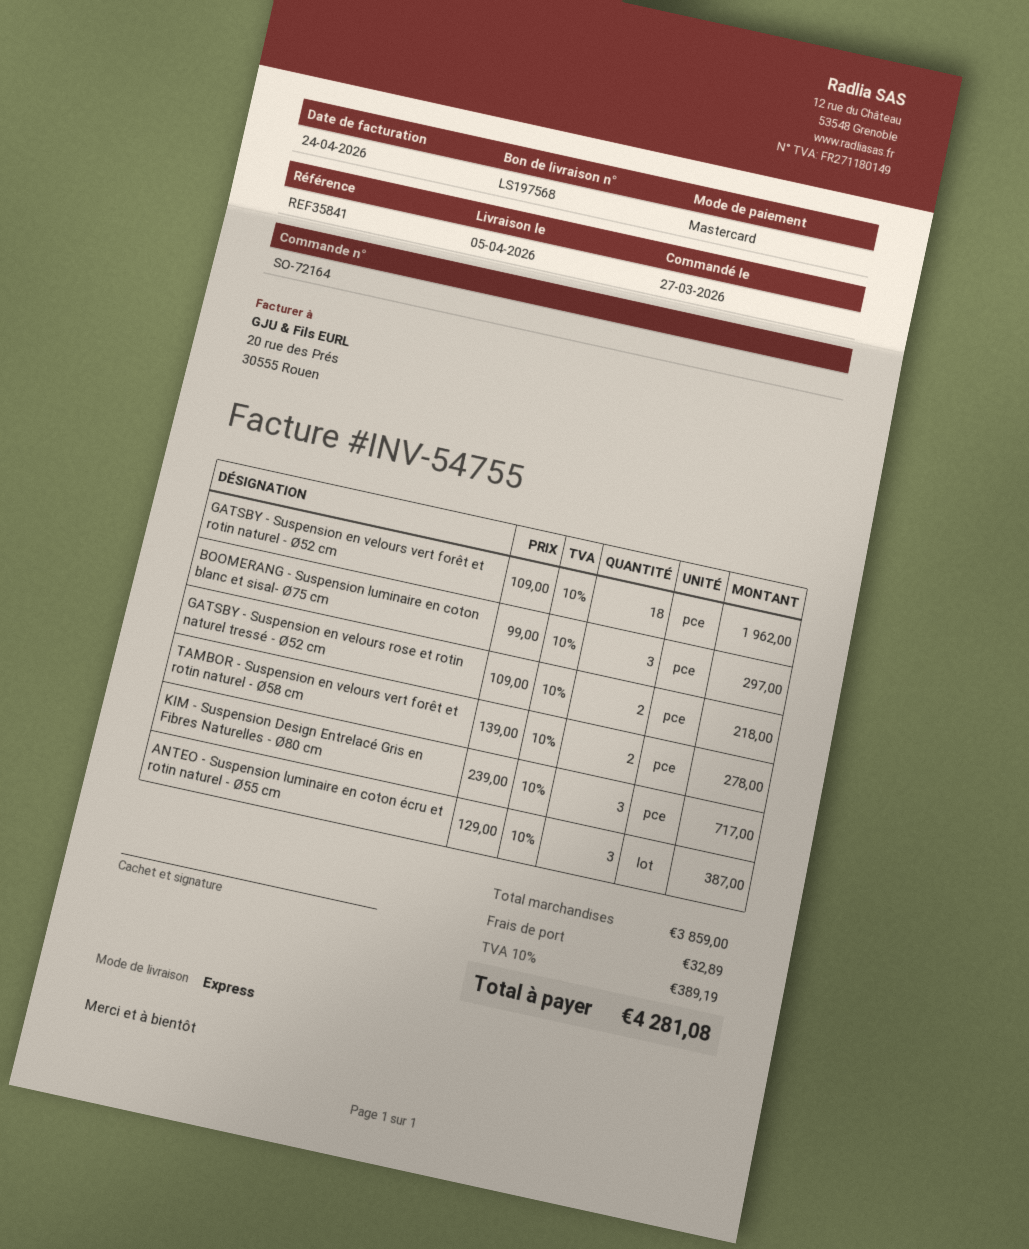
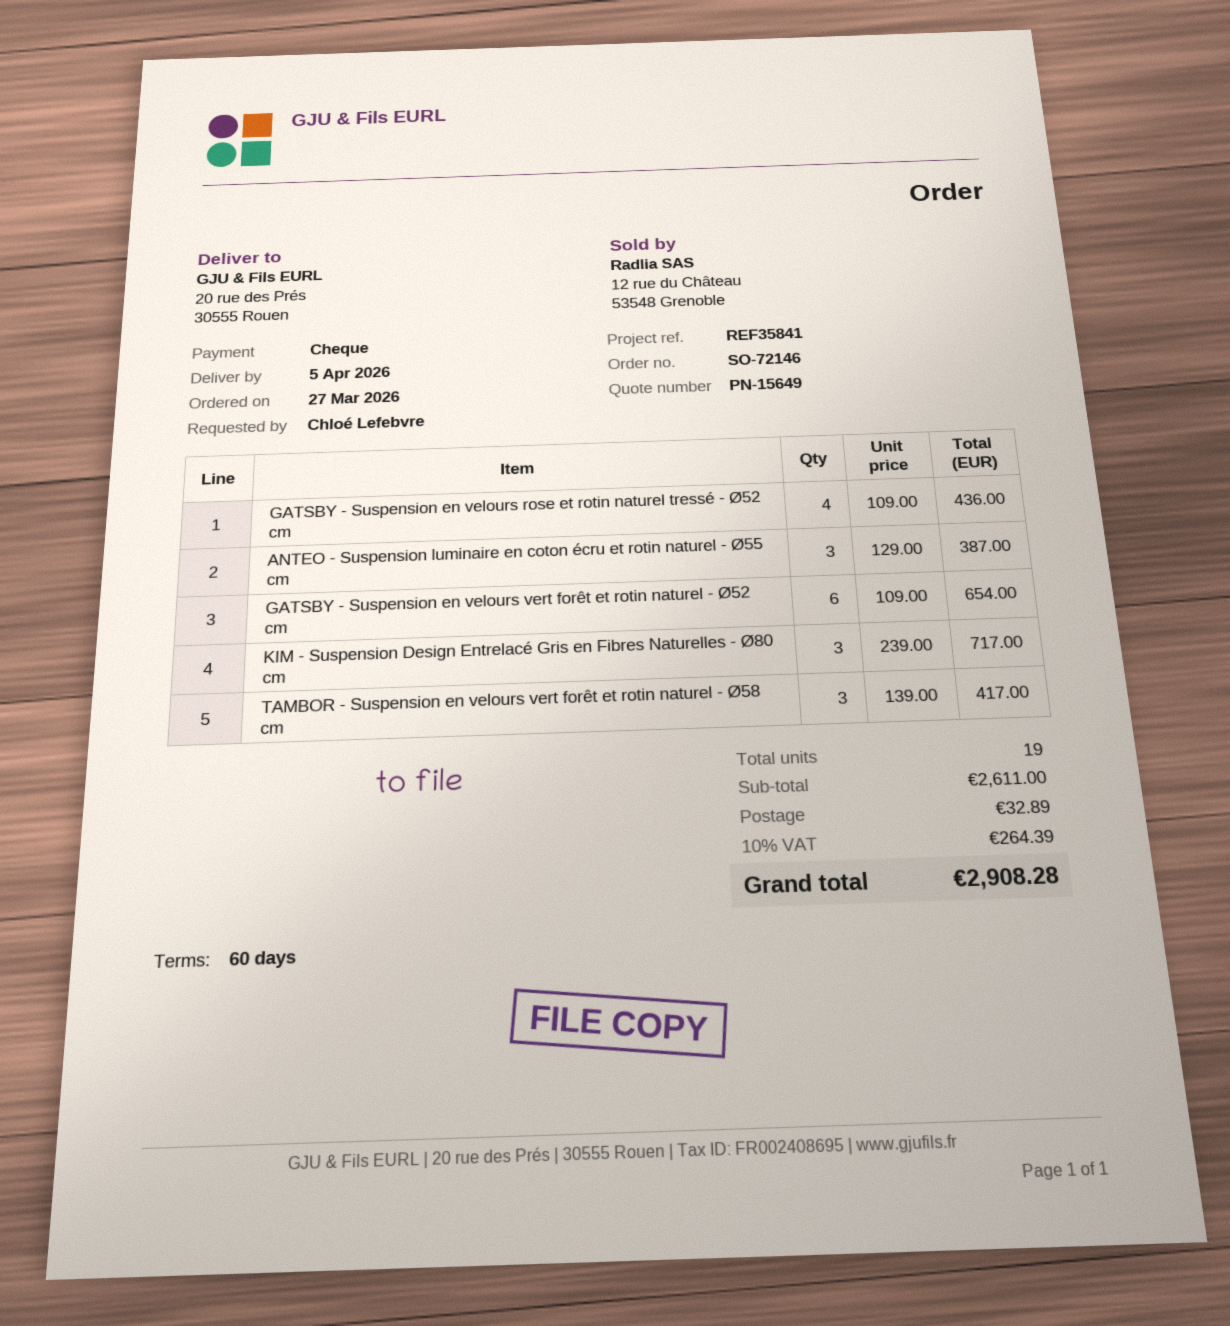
order number: SO-72164 -> SO-72146
payment method: Mastercard -> cheque
GATSBY - Suspension en velours vert forêt et rotin naturel - Ø52 cm: 18 x 109.00 = 1962.00 -> 6 x 109.00 = 654.00
BOOMERANG - Suspension luminaire en coton blanc et sisal- Ø75 cm: 3 x 99.00 = 297.00 -> none
GATSBY - Suspension en velours rose et rotin naturel tressé - Ø52 cm: 2 x 109.00 = 218.00 -> 4 x 109.00 = 436.00
TAMBOR - Suspension en velours vert forêt et rotin naturel - Ø58 cm: 2 x 139.00 = 278.00 -> 3 x 139.00 = 417.00
subtotal: 3859.00 -> 2611.00
tax: 10% = 389.19 -> 10% = 264.39
total: 4281.08 -> 2908.28

